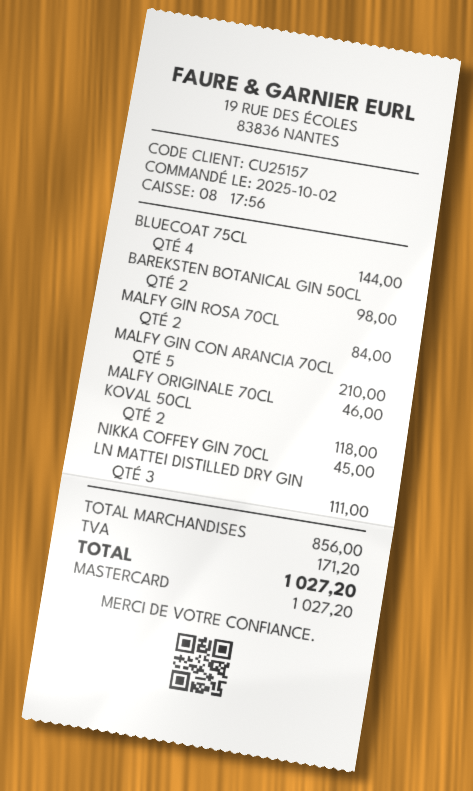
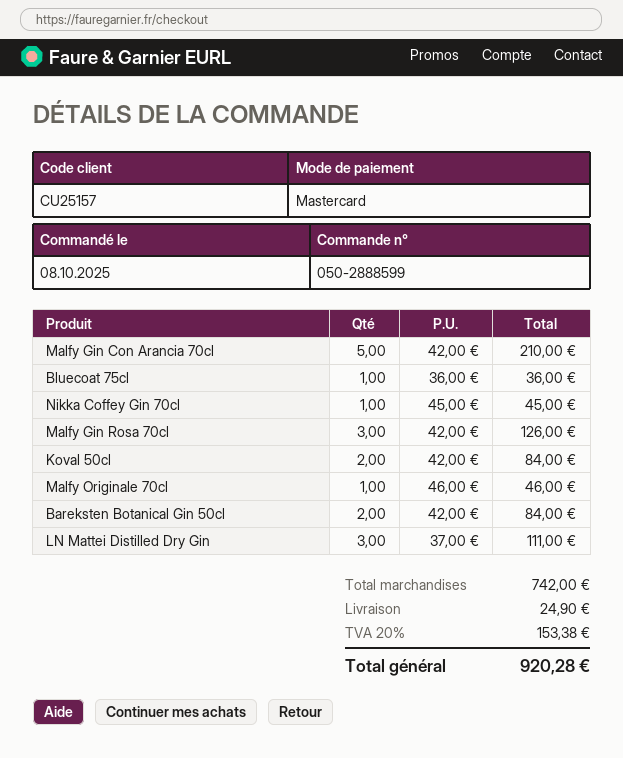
order date: 2025-10-02 -> 2025-10-08
BLUECOAT 75CL: 4 for 144.00 -> 1 for 36.00
BAREKSTEN BOTANICAL GIN 50CL: 2 for 98.00 -> 2 for 84.00
MALFY GIN ROSA 70CL: 2 for 84.00 -> 3 for 126.00
KOVAL 50CL: 2 for 118.00 -> 2 for 84.00
subtotal: 856.00 -> 742.00
shipping: none -> 24.90
tax: 171.20 -> 153.38
total: 1027.20 -> 920.28

